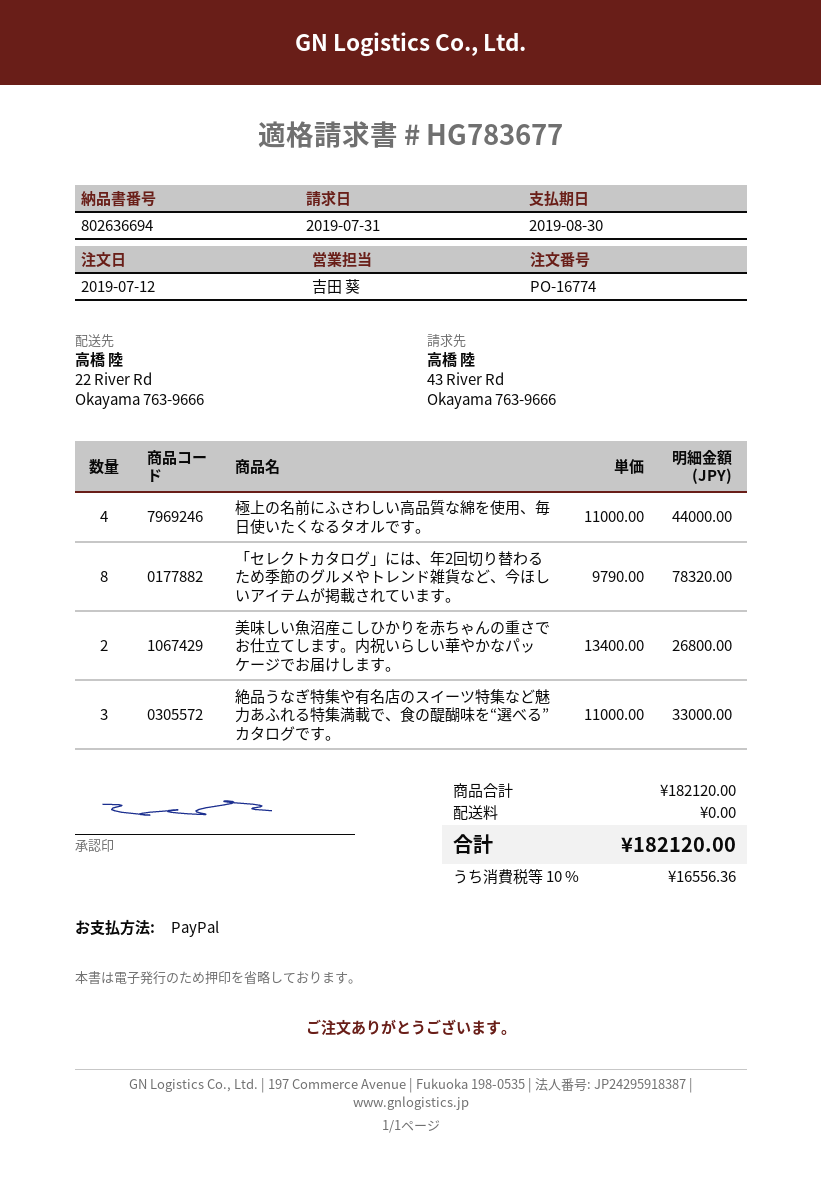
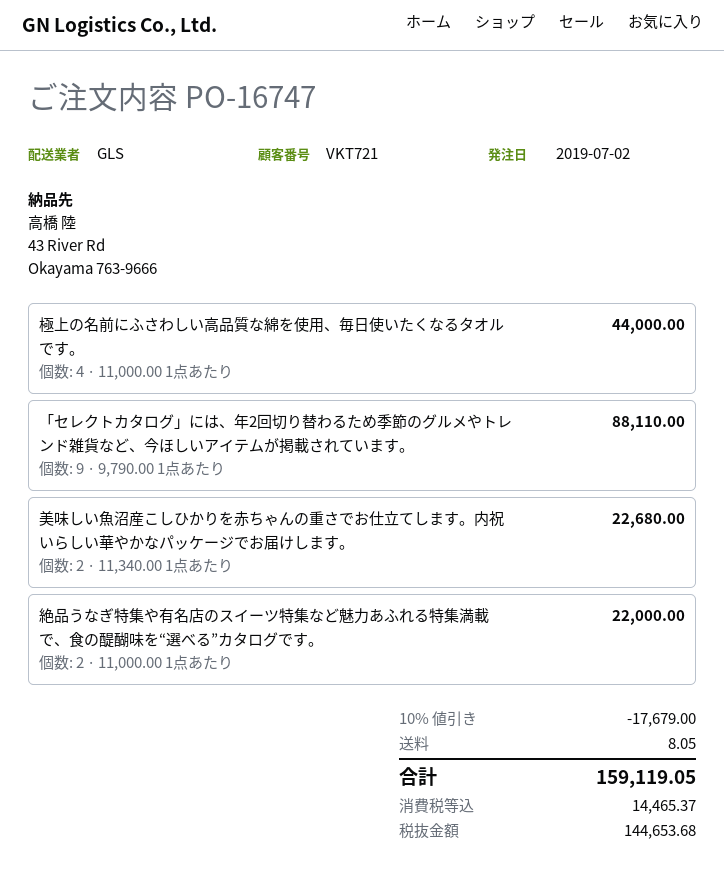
order number: PO-16774 -> PO-16747
order date: 2019-07-12 -> 2019-07-02
ship to: 22 River Rd, Okayama 763-9666 -> 43 River Rd, Okayama 763-9666
「セレクトカタログ」には、年2回切り替わるため季節のグルメやトレンド雑貨など、今ほしいアイテムが掲載されています。: 8 x 9790.00 = 78320.00 -> 9 x 9790.00 = 88110.00
美味しい魚沼産こしひかりを赤ちゃんの重さでお仕立てします。内祝いらしい華やかなパッケージでお届けします。: 2 x 13400.00 = 26800.00 -> 2 x 11340.00 = 22680.00
絶品うなぎ特集や有名店のスイーツ特集など魅力あふれる特集満載で、食の醍醐味を“選べる”カタログです。: 3 x 11000.00 = 33000.00 -> 2 x 11000.00 = 22000.00
discount: none -> 10% = 17679.00
shipping: 0.00 -> 8.05
tax: 16556.36 -> 14465.37
total: 182120.00 -> 159119.05

